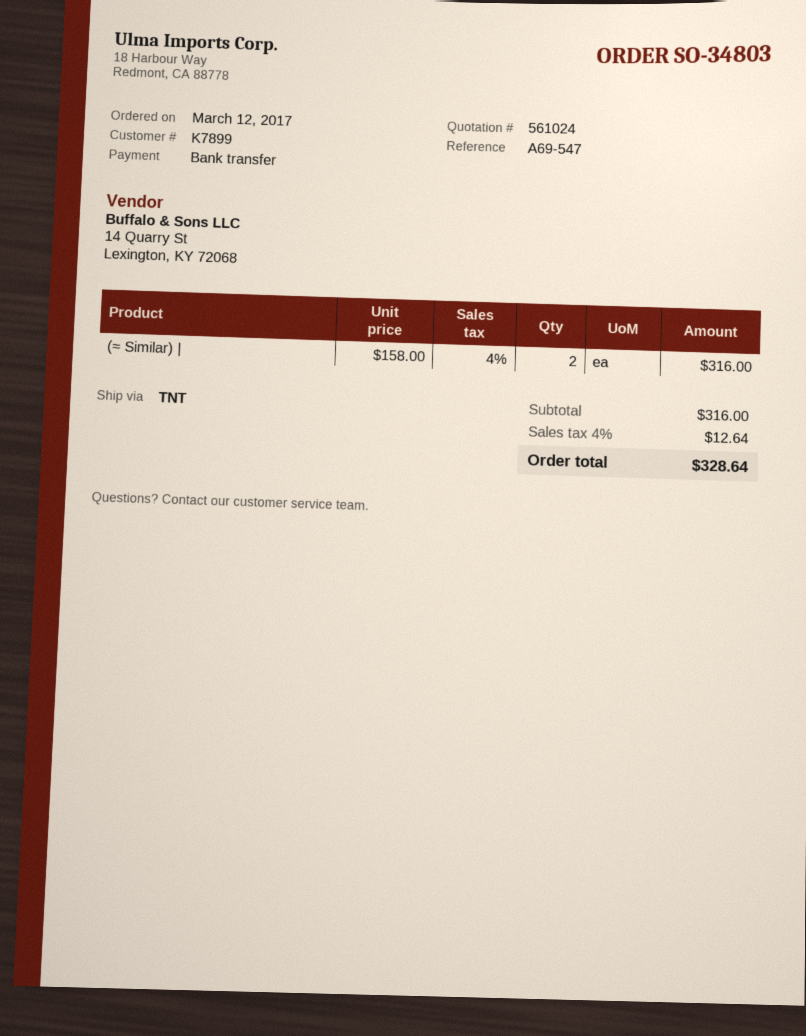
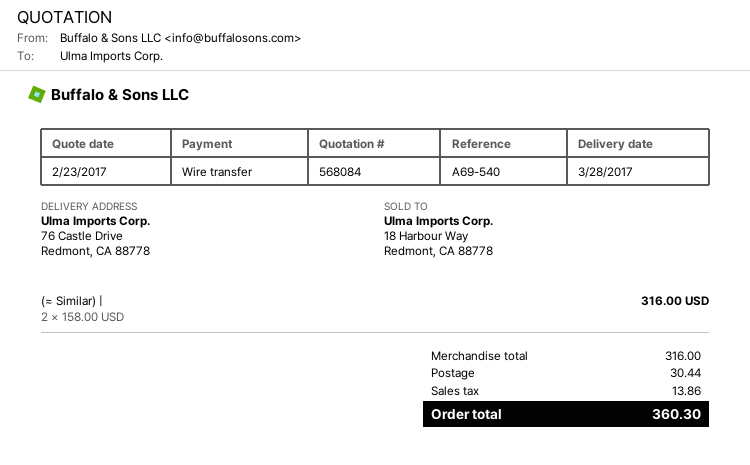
quote number: 561024 -> 568084
reference: A69-547 -> A69-540
shipping: none -> 30.44
tax: 12.64 -> 13.86
total: 328.64 -> 360.30

